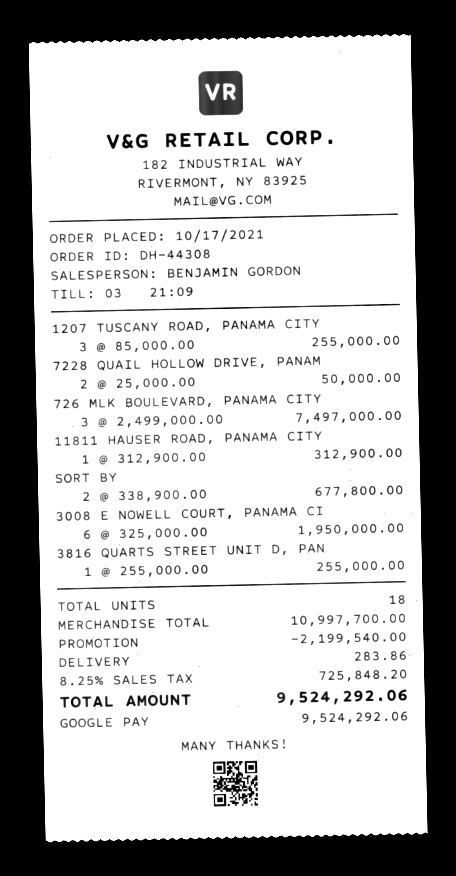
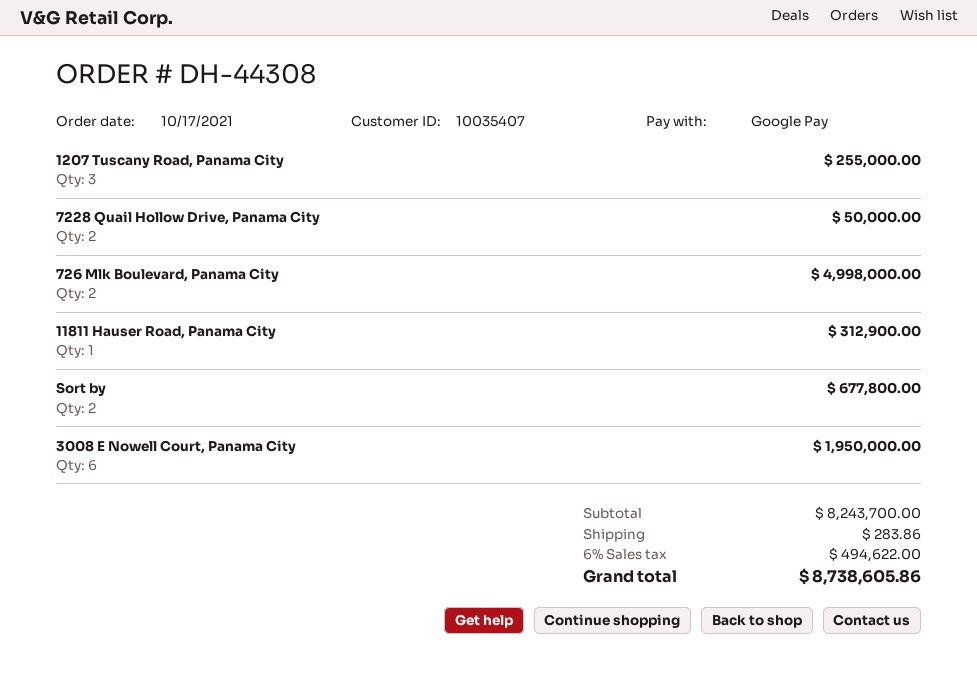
726 MLK BOULEVARD, PANAMA CITY: 3 for 7497000.00 -> 2 for 4998000.00
3816 QUARTS STREET UNIT D, PAN: 1 for 255000.00 -> none
subtotal: 10997700.00 -> 8243700.00
discount: 2199540.00 -> none
tax: 8.25% = 725848.20 -> 6% = 494622.00
total: 9524292.06 -> 8738605.86

